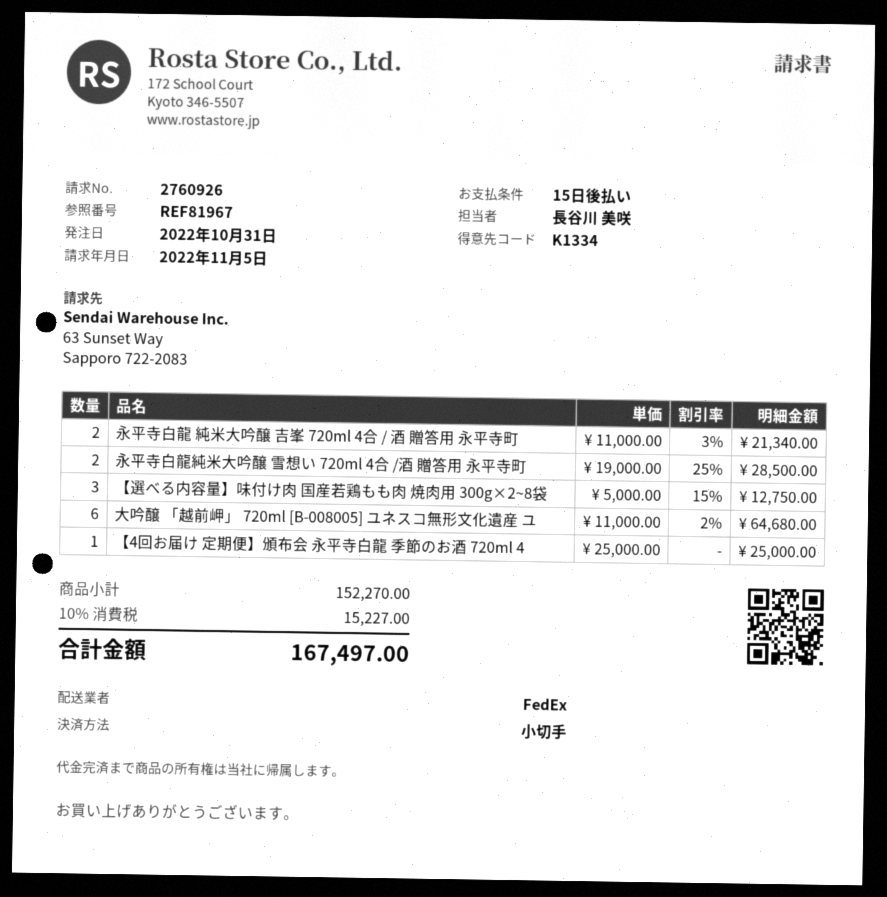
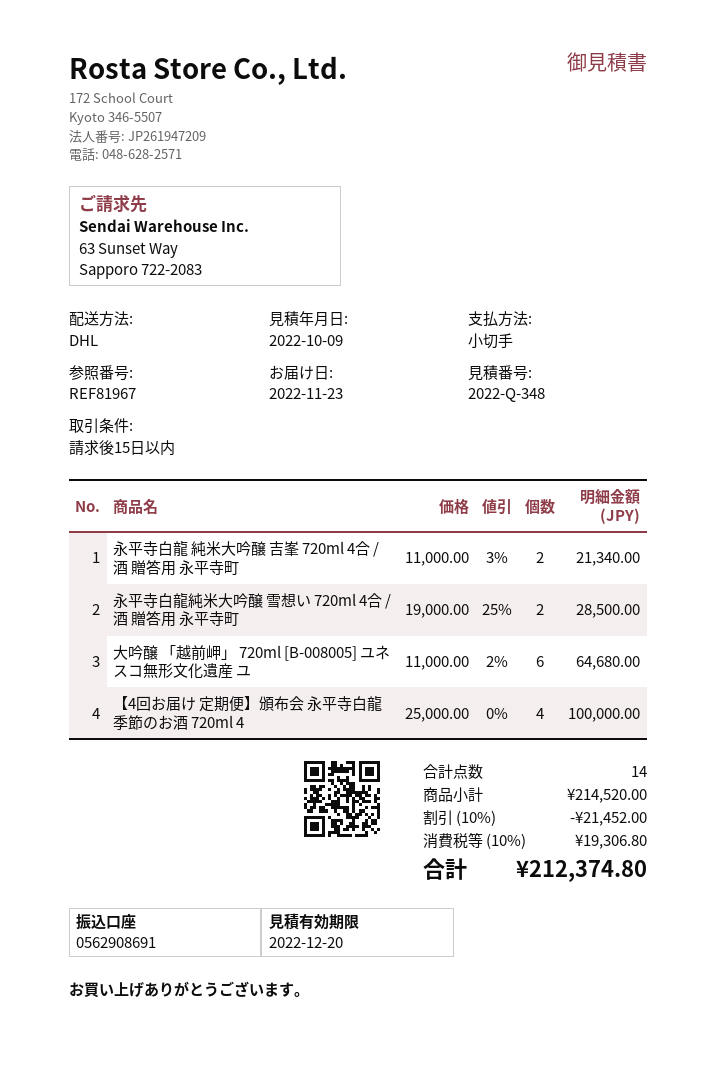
shipping method: FedEx -> DHL
【選べる内容量】味付け肉 国産若鶏もも肉 焼肉用 300g×2~8袋: 3 x 5000.00 - 15% = 12750.00 -> none
【4回お届け 定期便】頒布会 永平寺白龍 季節のお酒 720ml 4: 1 x 25000.00 = 25000.00 -> 4 x 25000.00 = 100000.00
subtotal: 152270.00 -> 214520.00
discount: none -> 10% = 21452.00
tax: 10% = 15227.00 -> 10% = 19306.80
total: 167497.00 -> 212374.80

